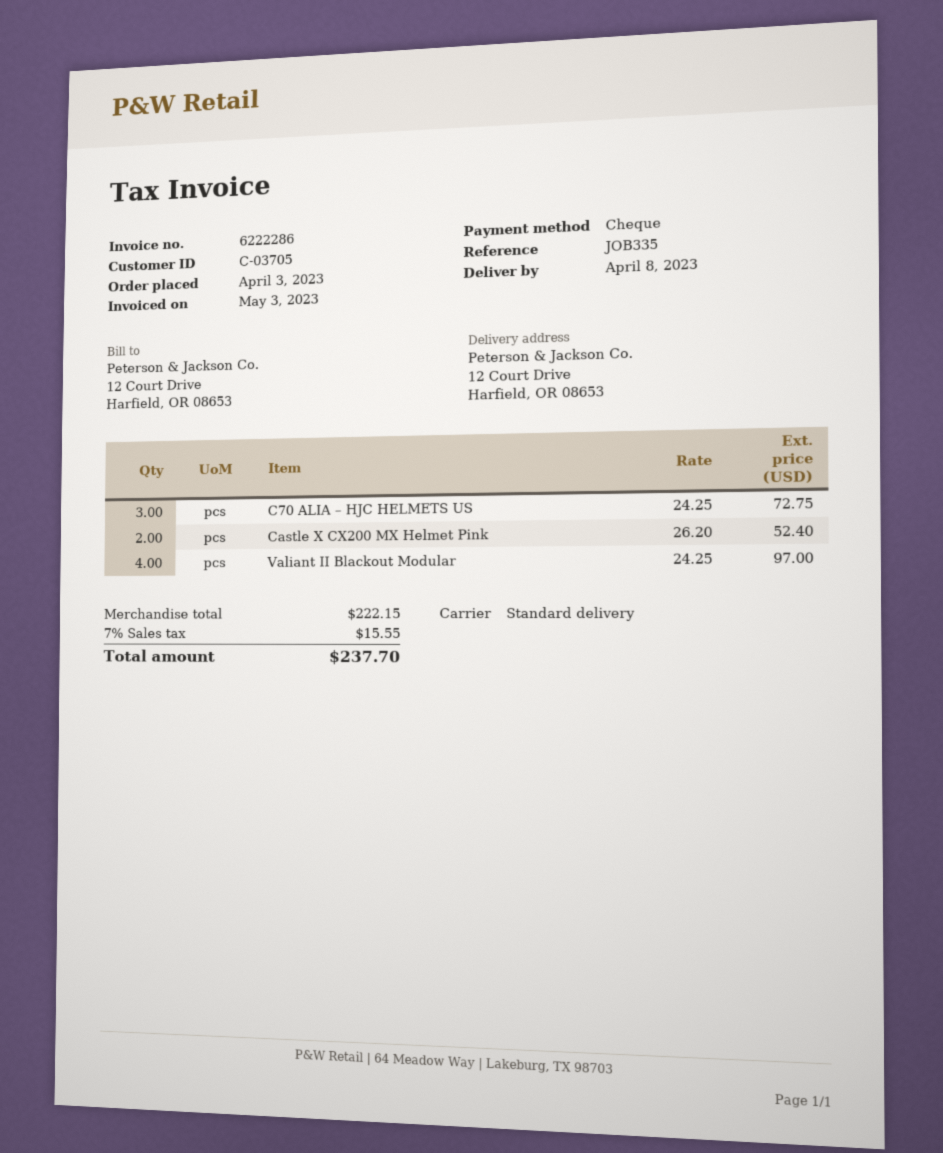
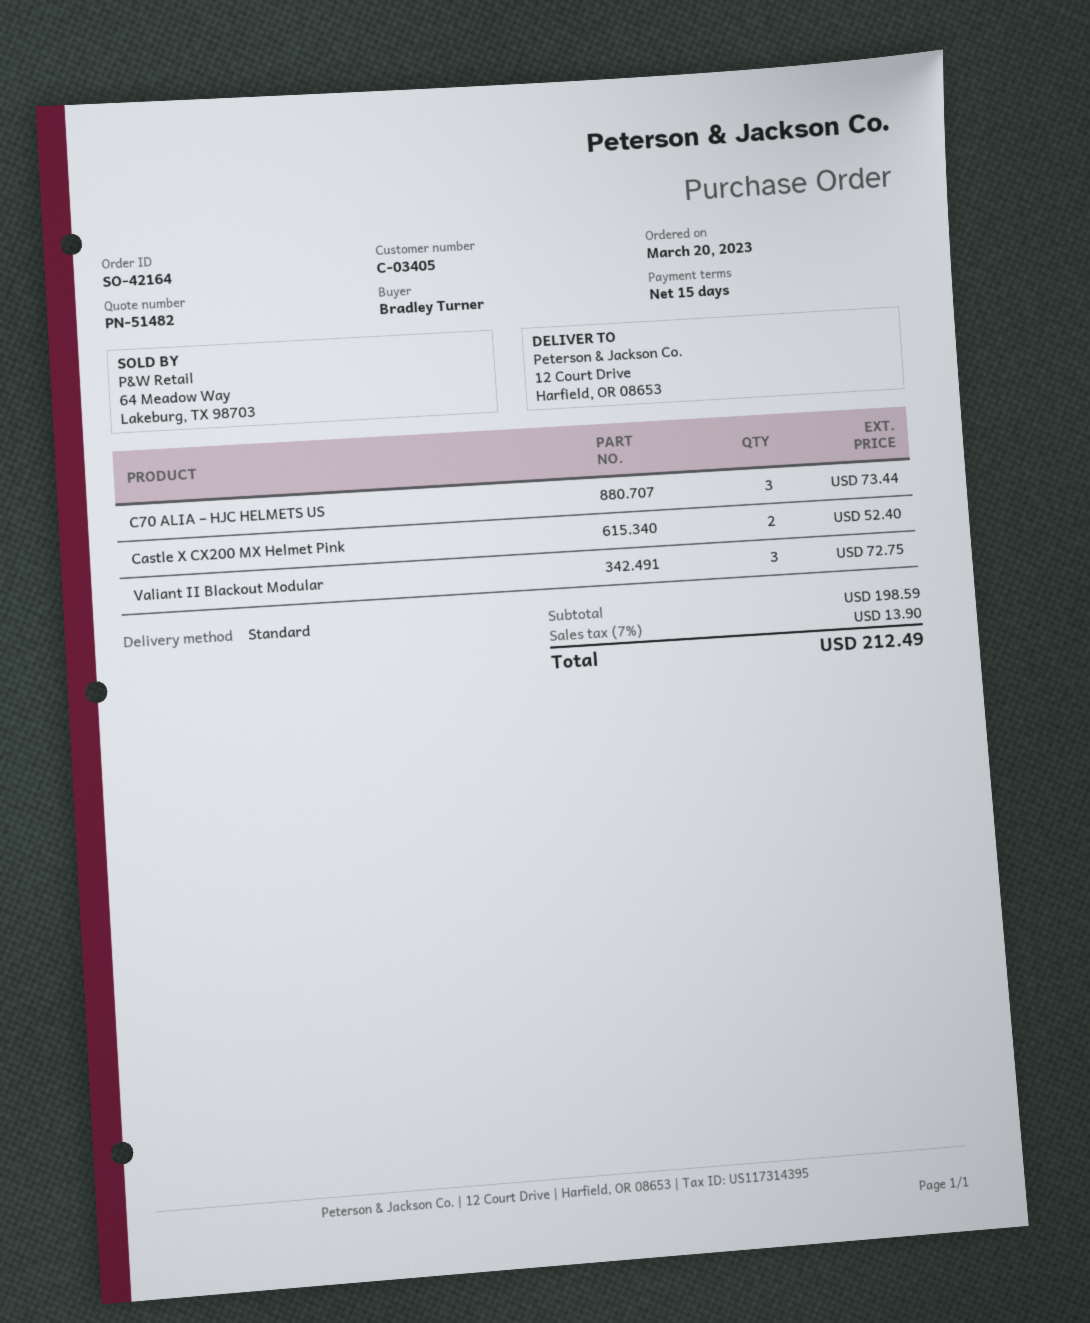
order date: 2023-04-03 -> 2023-03-20
customer number: C-03705 -> C-03405
C70 ALIA – HJC HELMETS US: 3 for 72.75 -> 3 for 73.44
Valiant II Blackout Modular: 4 for 97.00 -> 3 for 72.75
subtotal: 222.15 -> 198.59
tax: 7% = 15.55 -> 7% = 13.90
total: 237.70 -> 212.49

